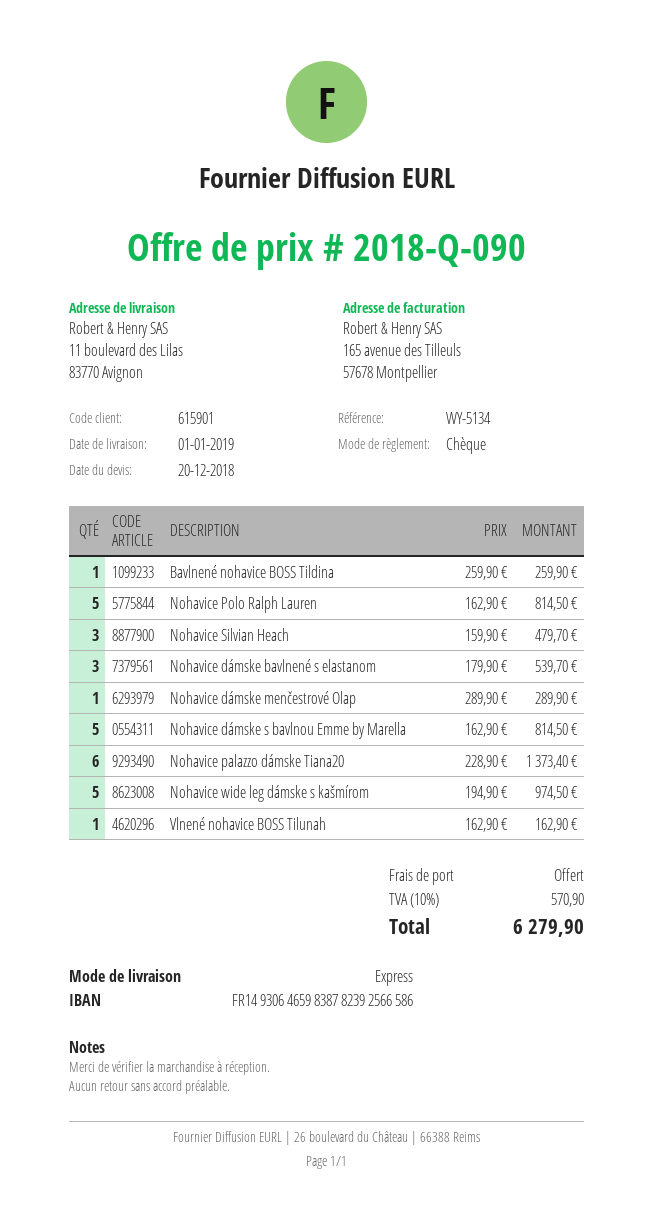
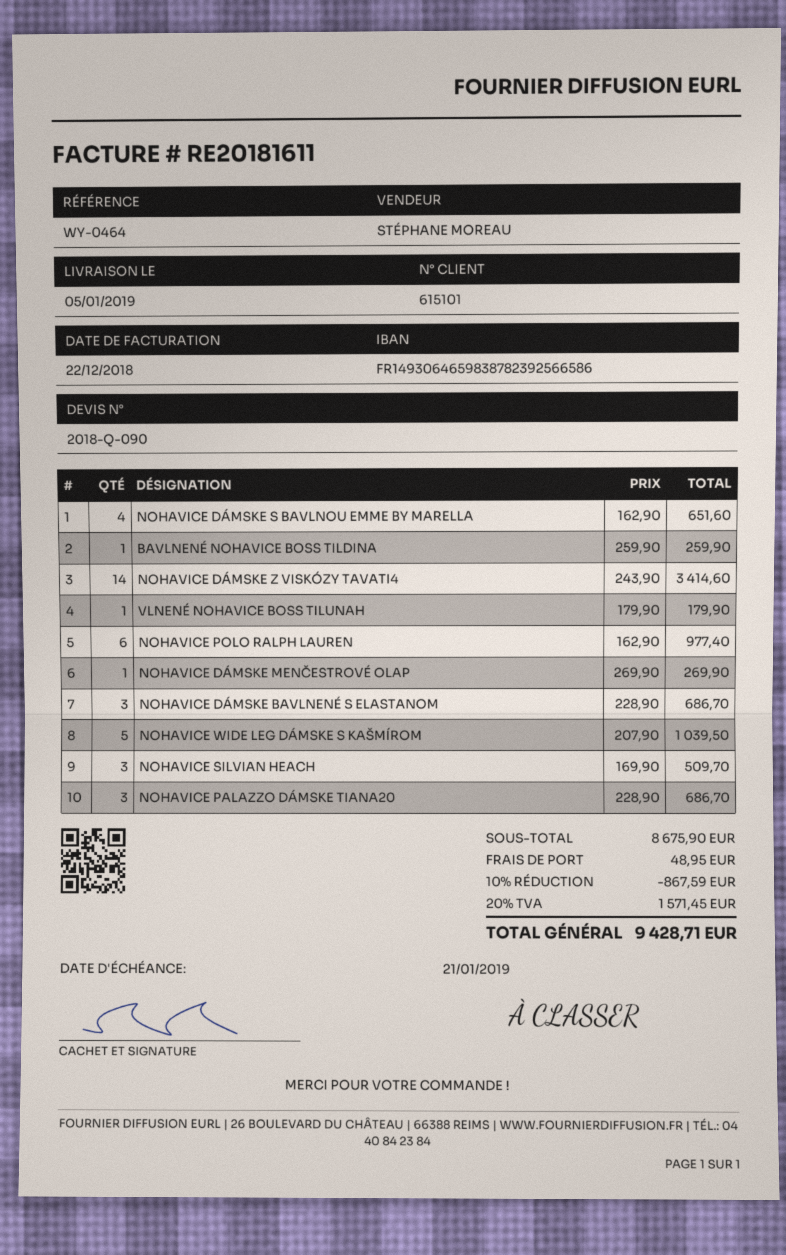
delivery date: 2019-01-01 -> 2019-01-05
customer number: 615901 -> 615101
reference: WY-5134 -> WY-0464
Nohavice Polo Ralph Lauren: 5 x 162.90 = 814.50 -> 6 x 162.90 = 977.40
Nohavice Silvian Heach: 3 x 159.90 = 479.70 -> 3 x 169.90 = 509.70
Nohavice dámske bavlnené s elastanom: 3 x 179.90 = 539.70 -> 3 x 228.90 = 686.70
Nohavice dámske menčestrové Olap: 1 x 289.90 = 289.90 -> 1 x 269.90 = 269.90
Nohavice dámske s bavlnou Emme by Marella: 5 x 162.90 = 814.50 -> 4 x 162.90 = 651.60
Nohavice palazzo dámske Tiana20: 6 x 228.90 = 1373.40 -> 3 x 228.90 = 686.70
Nohavice wide leg dámske s kašmírom: 5 x 194.90 = 974.50 -> 5 x 207.90 = 1039.50
Vlnené nohavice BOSS Tilunah: 1 x 162.90 = 162.90 -> 1 x 179.90 = 179.90
NOHAVICE DÁMSKE Z VISKÓZY TAVATI4: none -> 14 x 243.90 = 3414.60
discount: none -> 10% = 867.59
shipping: 0.00 -> 48.95
tax: 10% = 570.90 -> 20% = 1571.45
total: 6279.90 -> 9428.71

